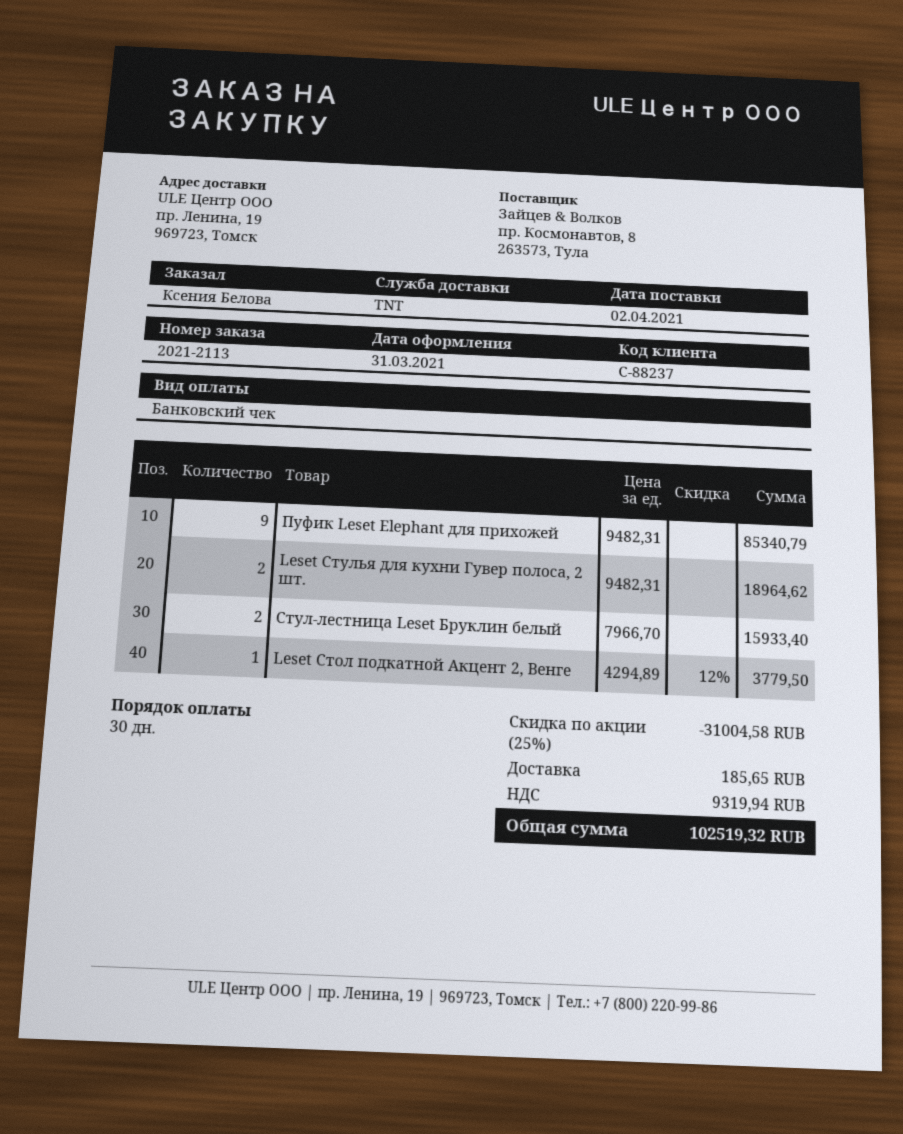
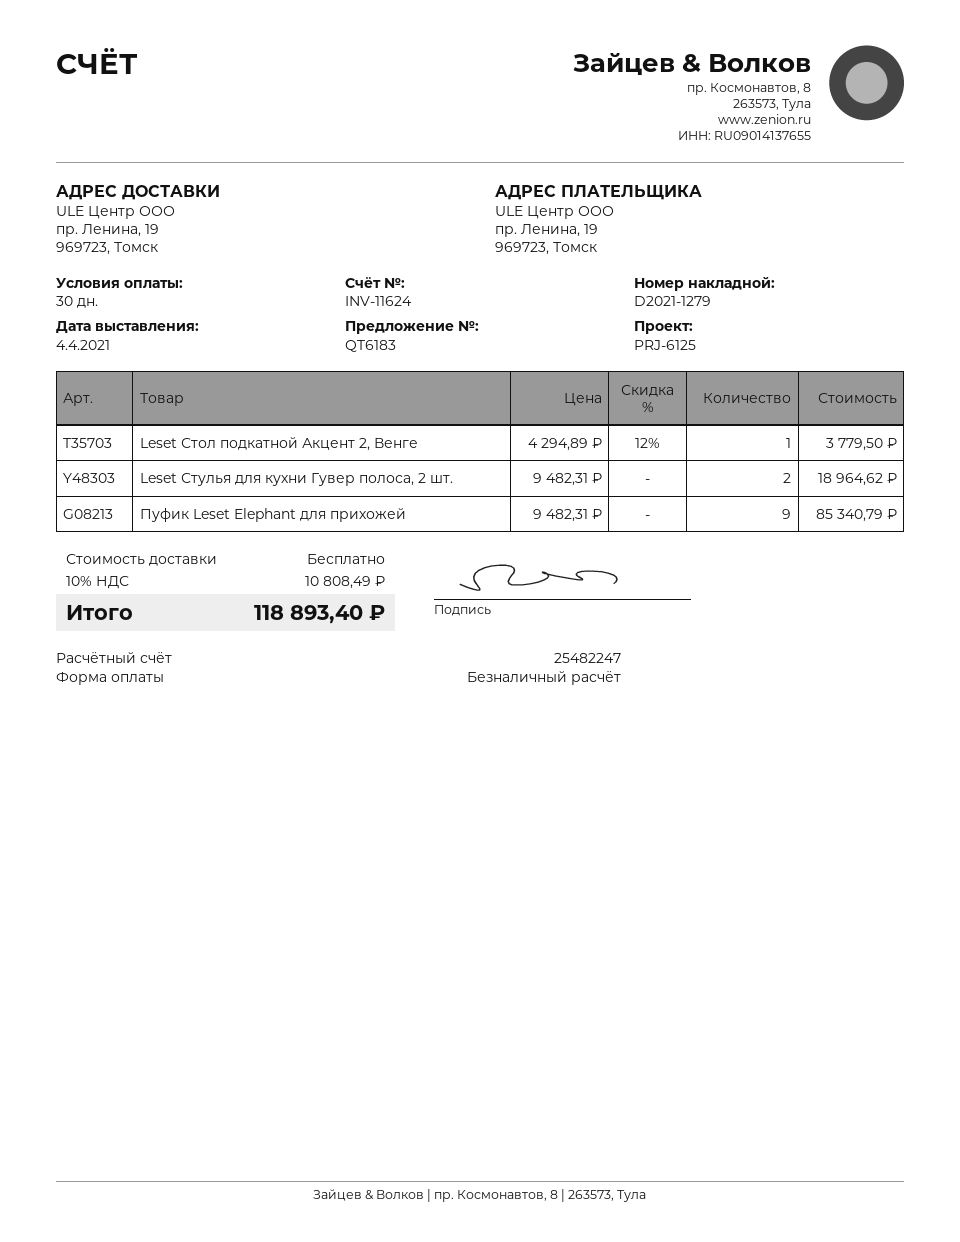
payment method: cheque -> bank transfer
Стул-лестница Leset Бруклин белый: 2 x 7966.70 = 15933.40 -> none
discount: 25% = 31004.58 -> none
shipping: 185.65 -> 0.00
tax: 9319.94 -> 10808.49
total: 102519.32 -> 118893.40

